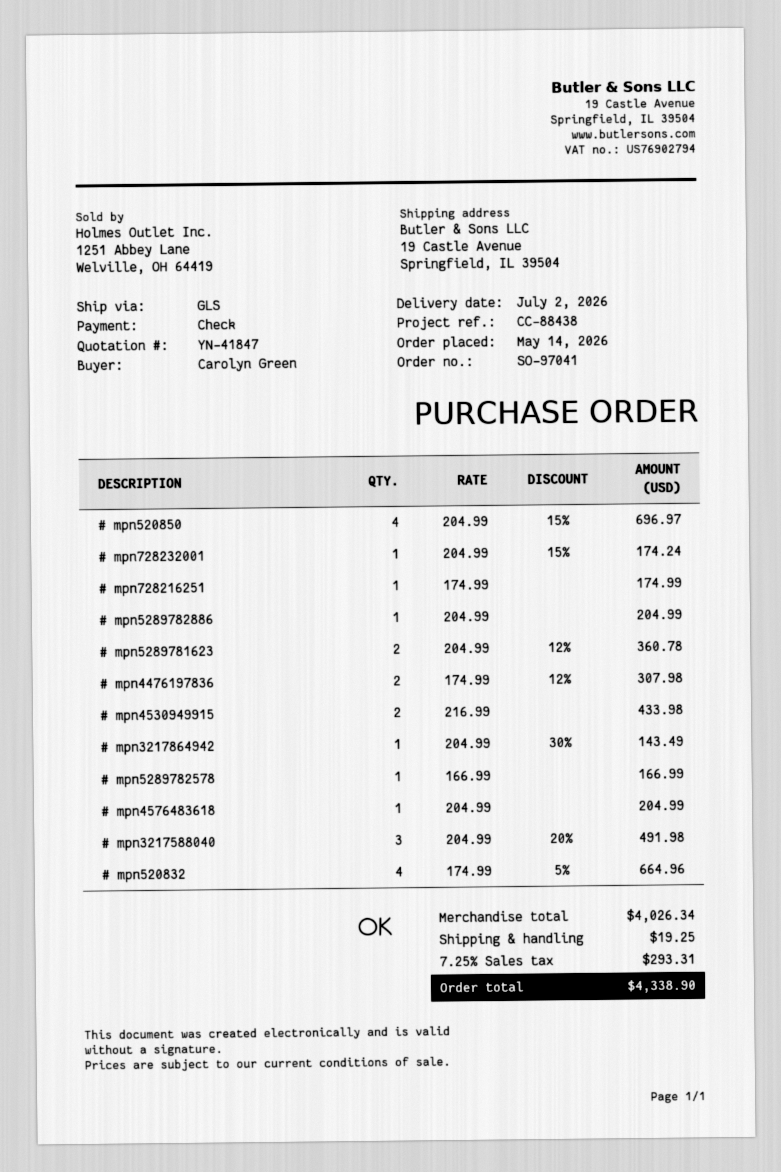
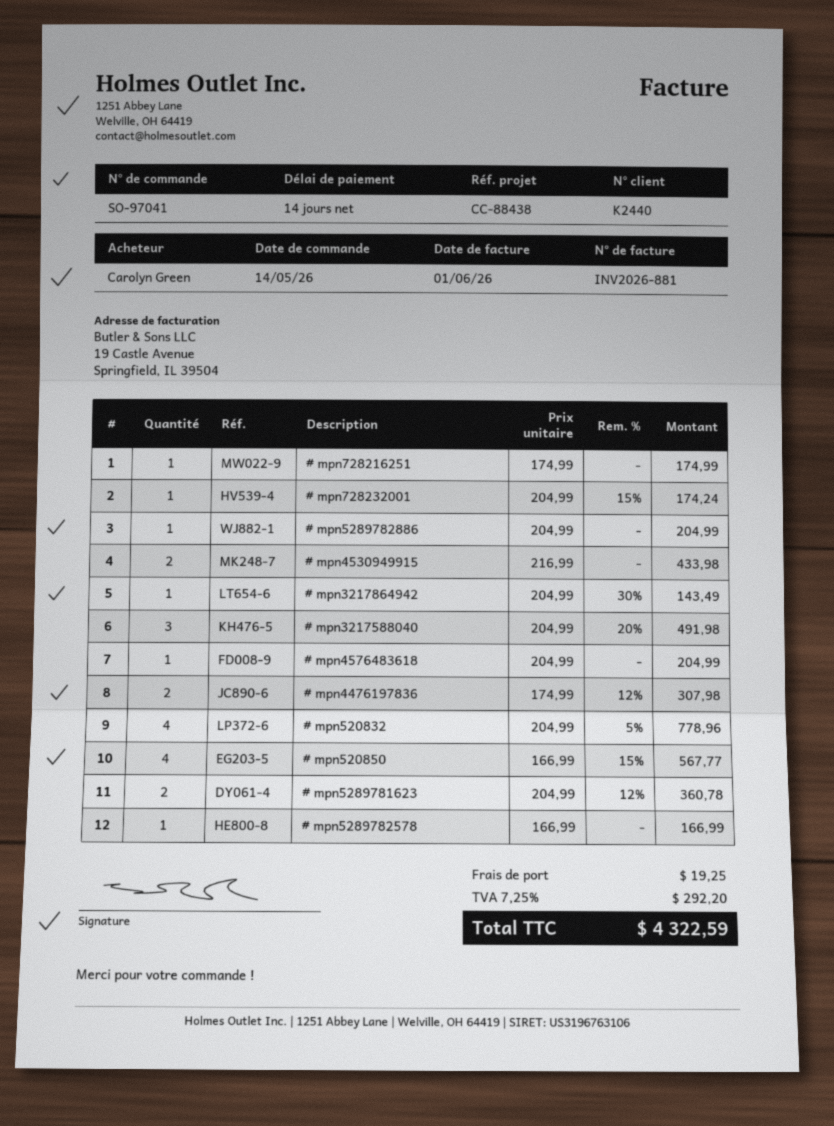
# mpn520850: 4 x 204.99 - 15% = 696.97 -> 4 x 166.99 - 15% = 567.77
# mpn520832: 4 x 174.99 - 5% = 664.96 -> 4 x 204.99 - 5% = 778.96
tax: 7.25% = 293.31 -> 7.25% = 292.20
total: 4338.90 -> 4322.59

